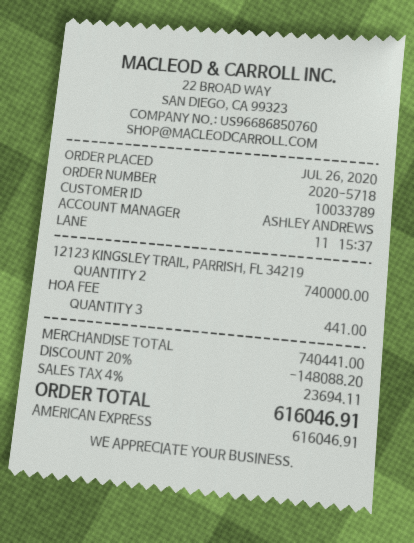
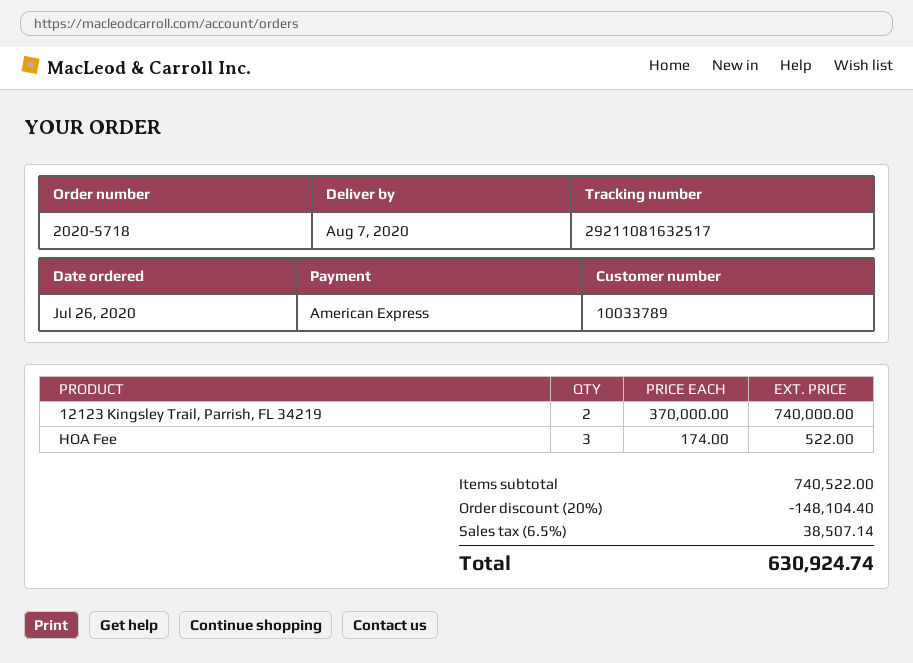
HOA FEE: 3 for 441.00 -> 3 for 522.00
subtotal: 740441.00 -> 740522.00
discount: 20% = 148088.20 -> 20% = 148104.40
tax: 4% = 23694.11 -> 6.5% = 38507.14
total: 616046.91 -> 630924.74

